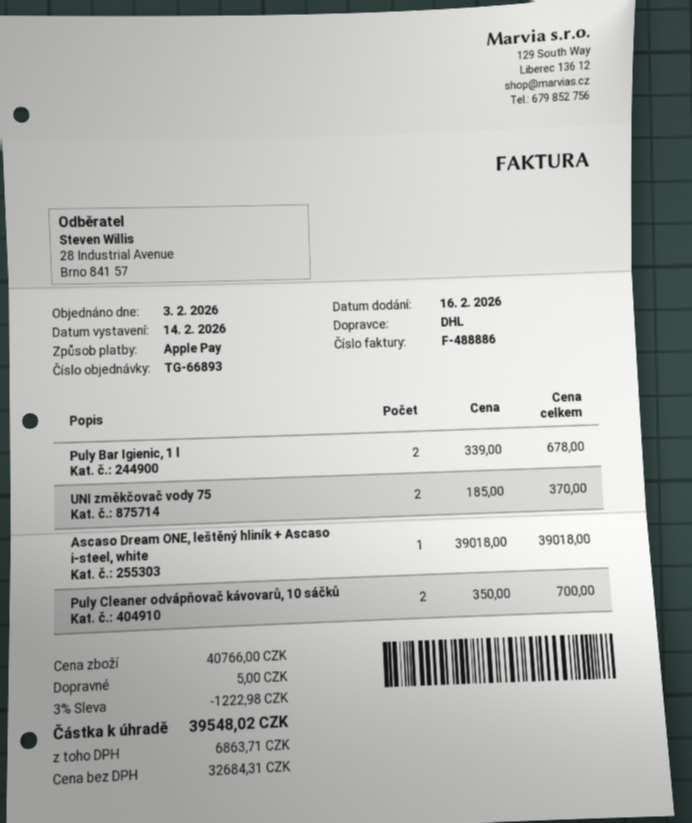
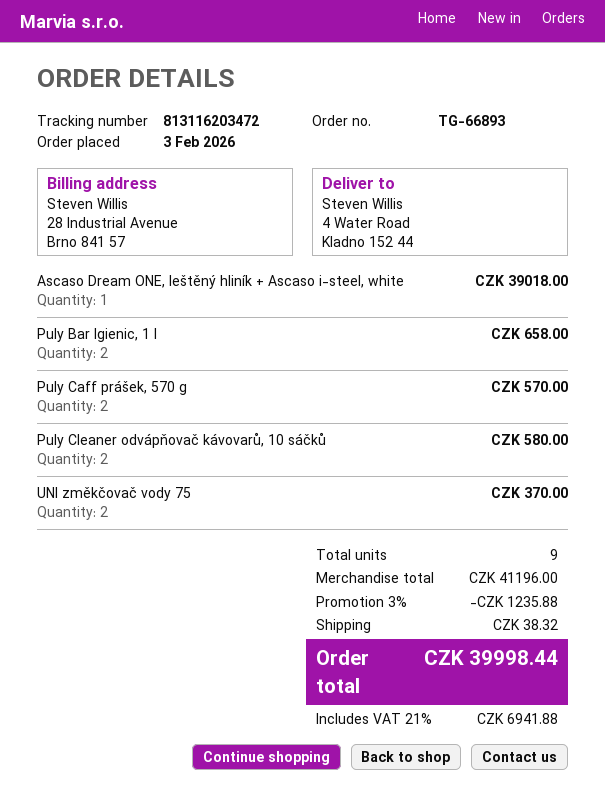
Puly Bar Igienic, 1 l: 2 for 678.00 -> 2 for 658.00
Puly Cleaner odvápňovač kávovarů, 10 sáčků: 2 for 700.00 -> 2 for 580.00
Puly Caff prášek, 570 g: none -> 2 for 570.00
subtotal: 40766.00 -> 41196.00
discount: 3% = 1222.98 -> 3% = 1235.88
shipping: 5.00 -> 38.32
tax: 6863.71 -> 6941.88
total: 39548.02 -> 39998.44

